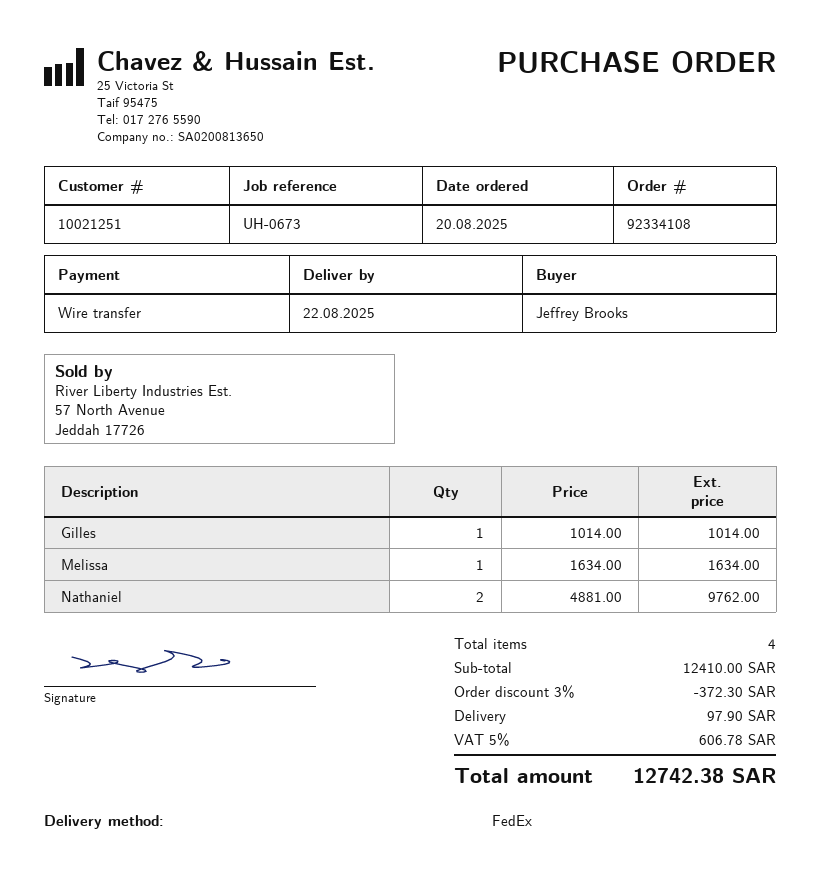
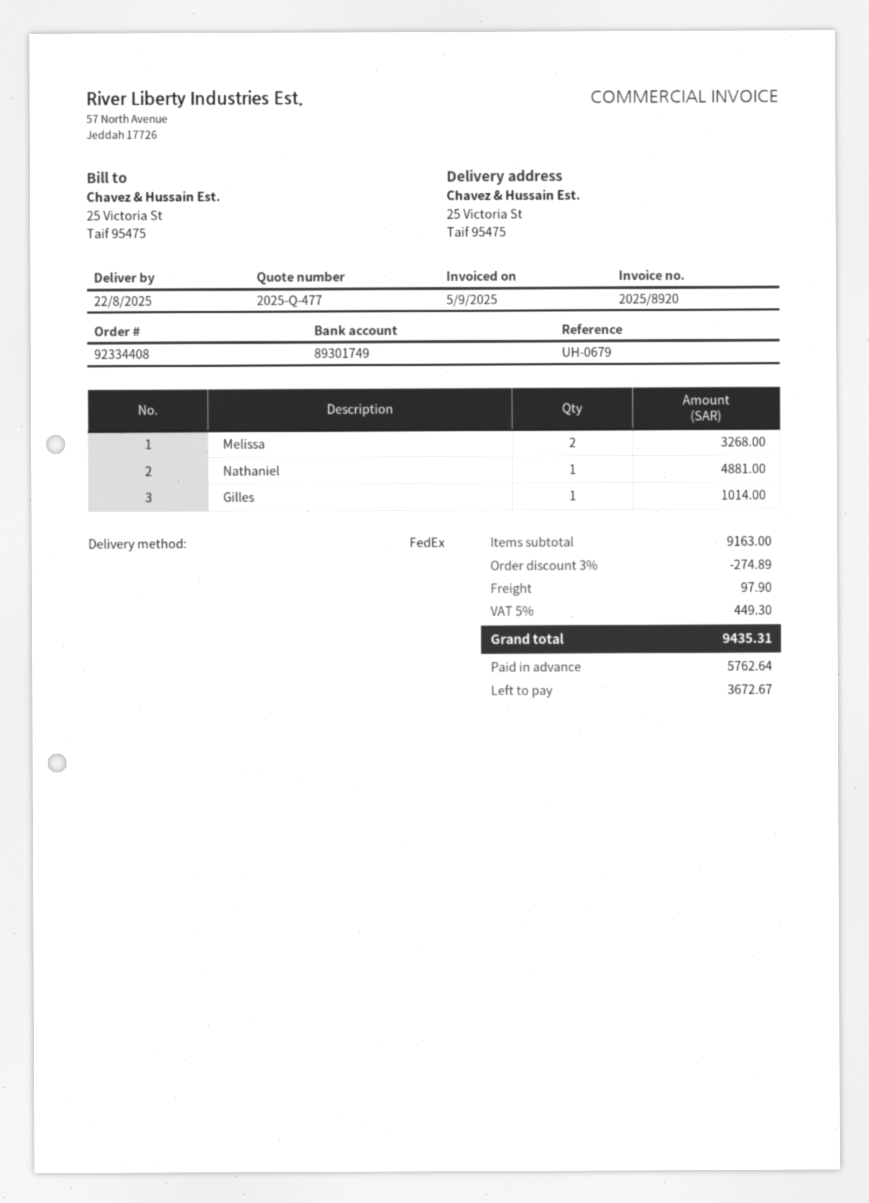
order number: 92334108 -> 92334408
reference: UH-0673 -> UH-0679
Melissa: 1 for 1634.00 -> 2 for 3268.00
Nathaniel: 2 for 9762.00 -> 1 for 4881.00
subtotal: 12410.00 -> 9163.00
discount: 3% = 372.30 -> 3% = 274.89
tax: 5% = 606.78 -> 5% = 449.30
total: 12742.38 -> 9435.31

